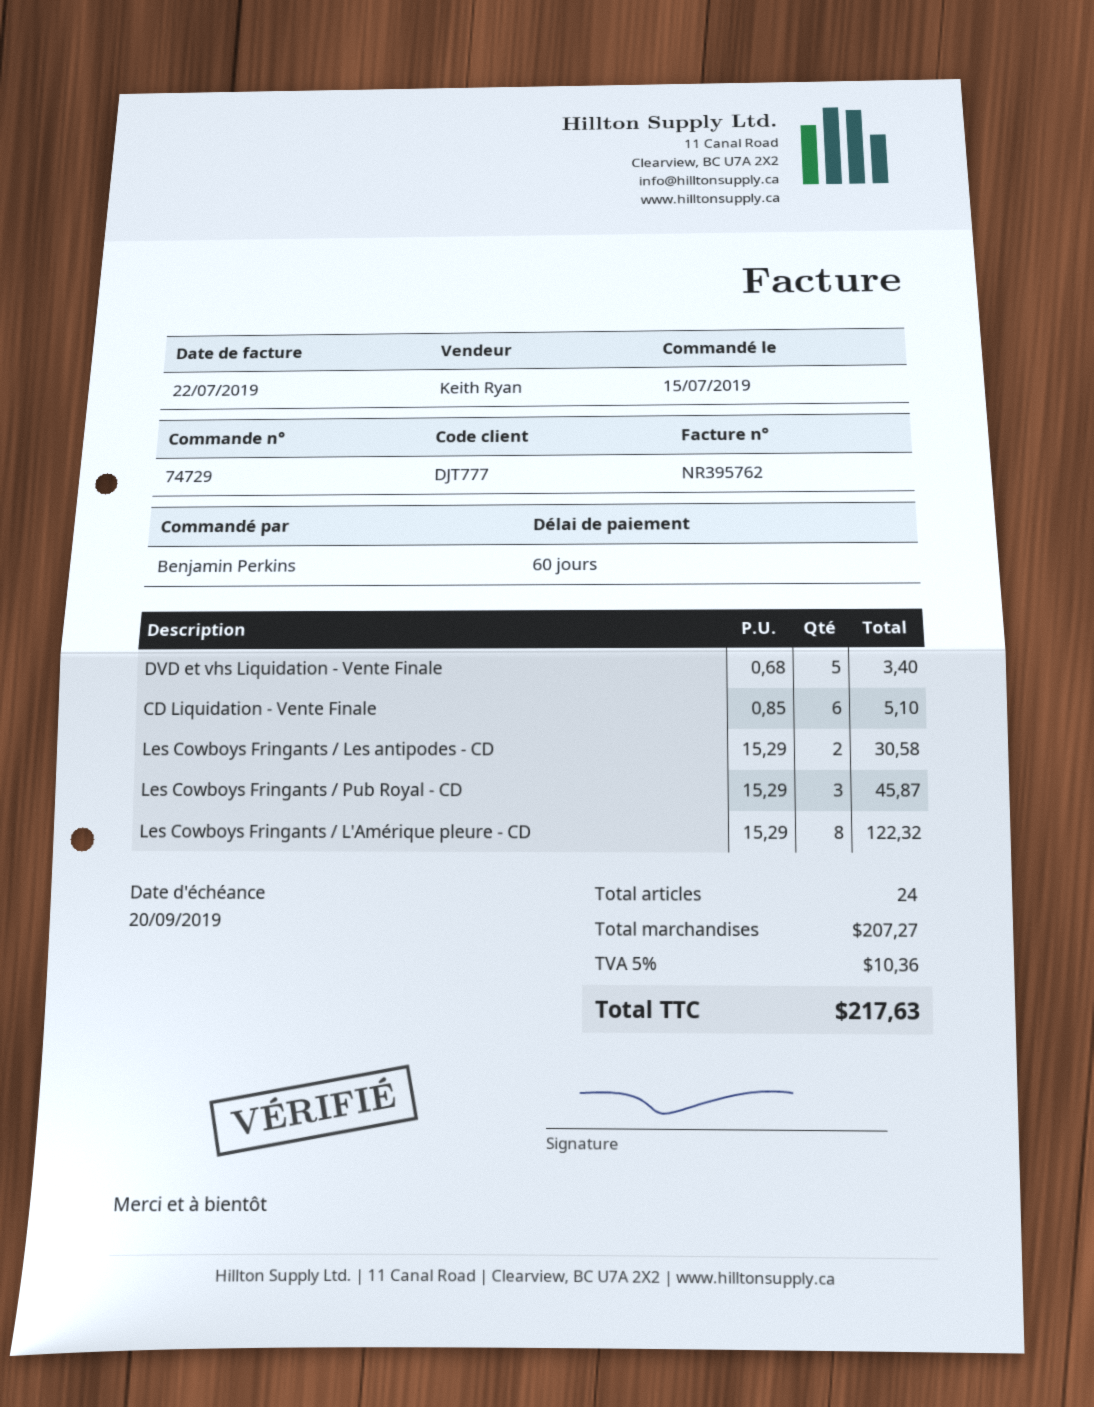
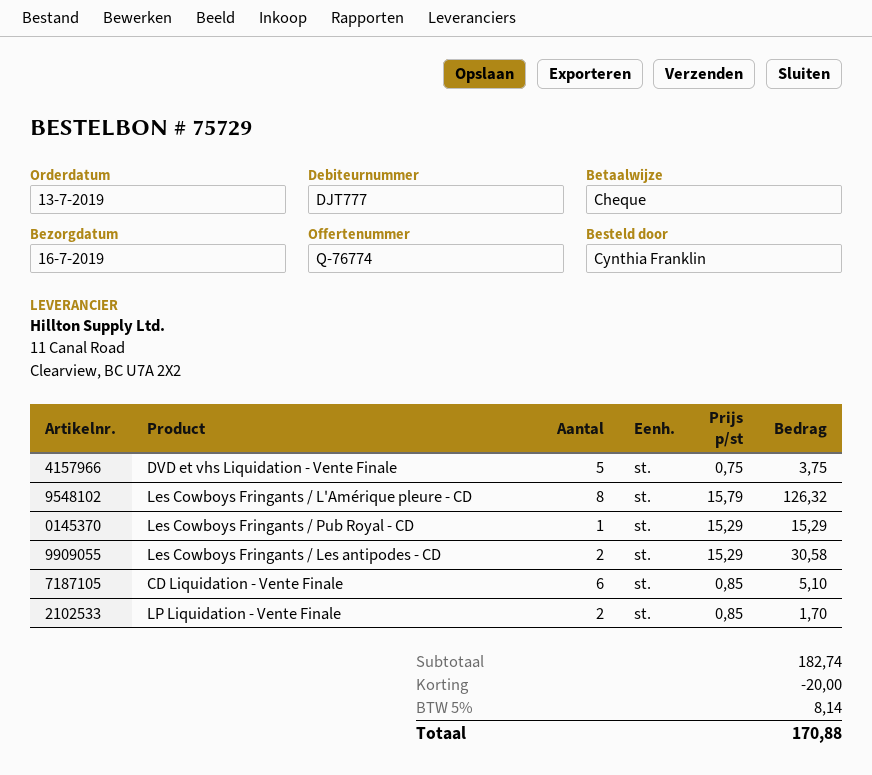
order number: 74729 -> 75729
order date: 2019-07-15 -> 2019-07-13
ordered by: Benjamin Perkins -> Cynthia Franklin
DVD et vhs Liquidation - Vente Finale: 5 x 0.68 = 3.40 -> 5 x 0.75 = 3.75
Les Cowboys Fringants / Pub Royal - CD: 3 x 15.29 = 45.87 -> 1 x 15.29 = 15.29
Les Cowboys Fringants / L'Amérique pleure - CD: 8 x 15.29 = 122.32 -> 8 x 15.79 = 126.32
LP Liquidation - Vente Finale: none -> 2 x 0.85 = 1.70
subtotal: 207.27 -> 182.74
discount: none -> 20.00
tax: 5% = 10.36 -> 5% = 8.14
total: 217.63 -> 170.88

